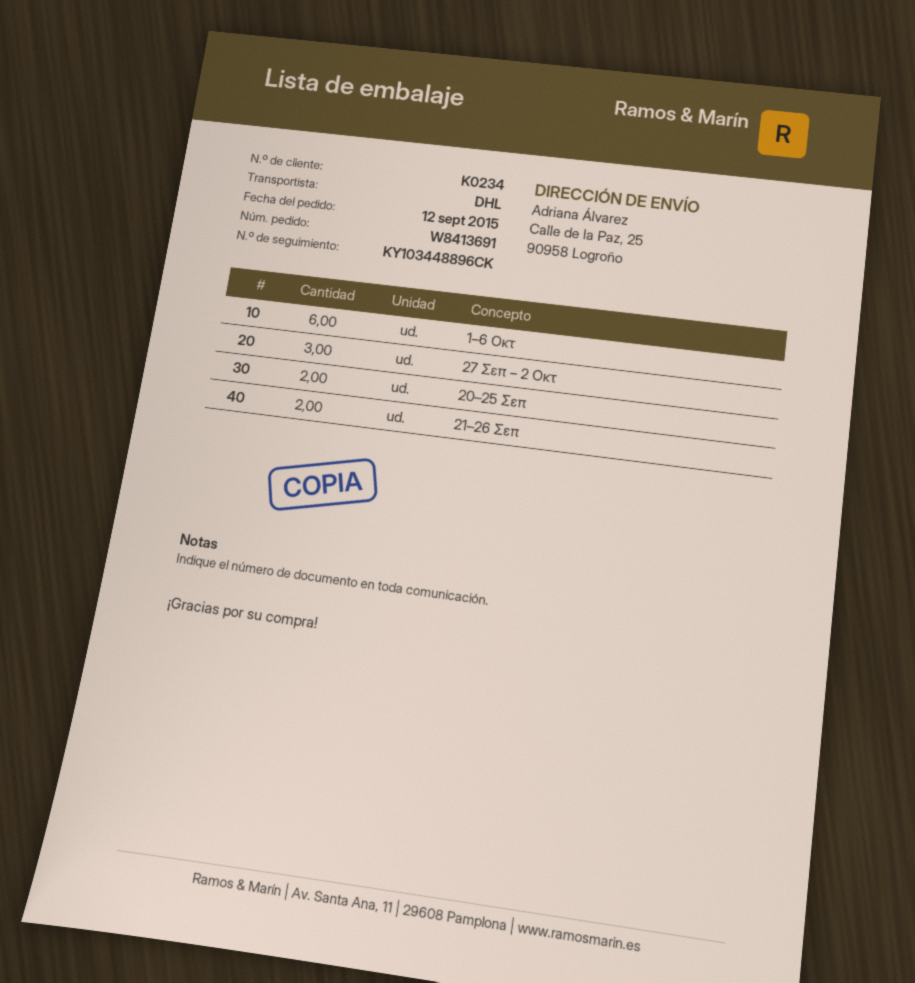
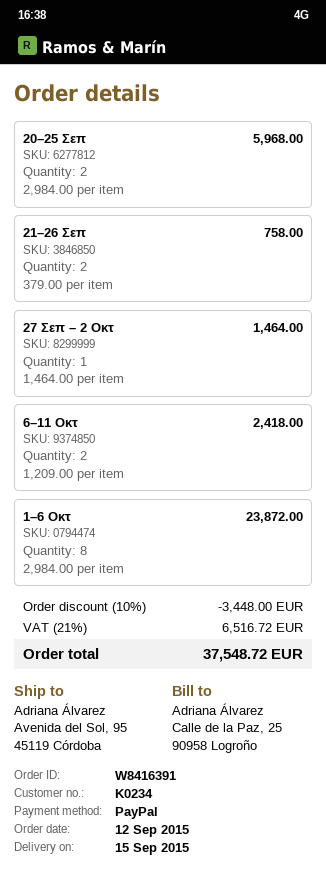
order number: W8413691 -> W8416391
ship to: Calle de la Paz, 25, 90958 Logroño -> Avenida del Sol, 95, 45119 Córdoba
1–6 Οκτ: 6 -> 8
27 Σεπ – 2 Οκτ: 3 -> 1
6–11 Οκτ: none -> 2

